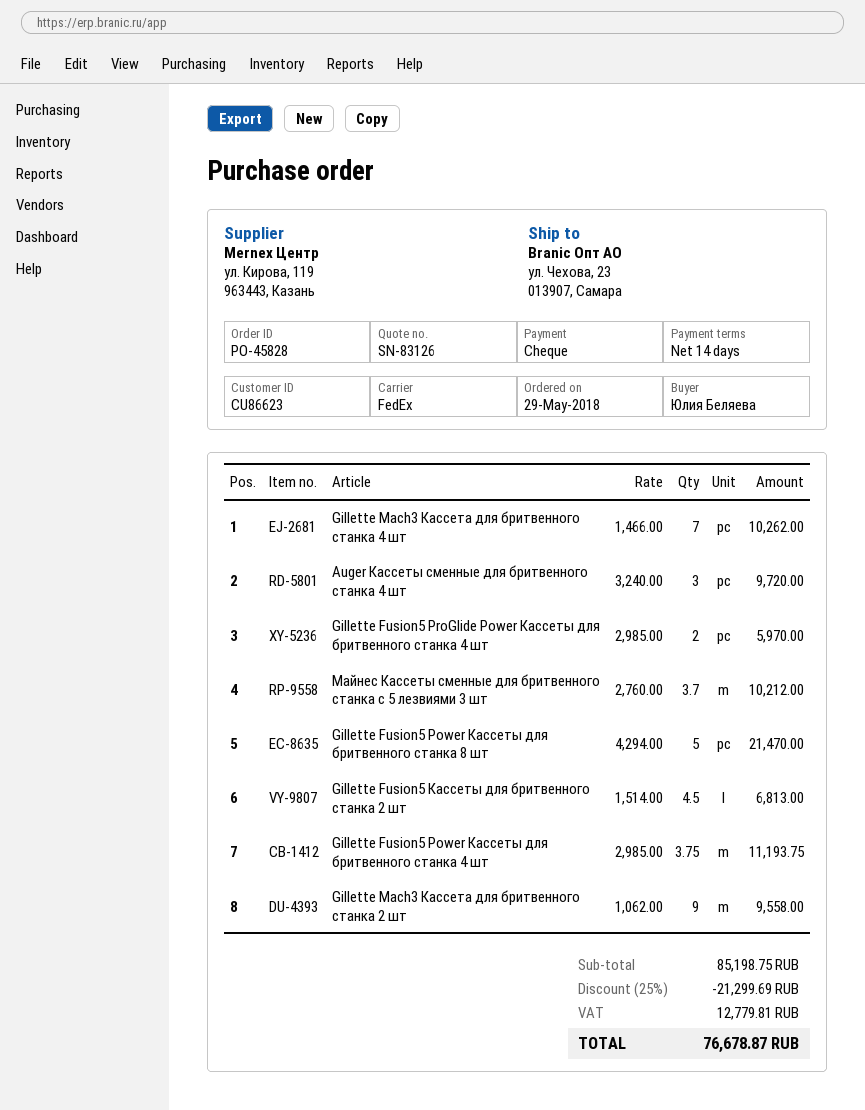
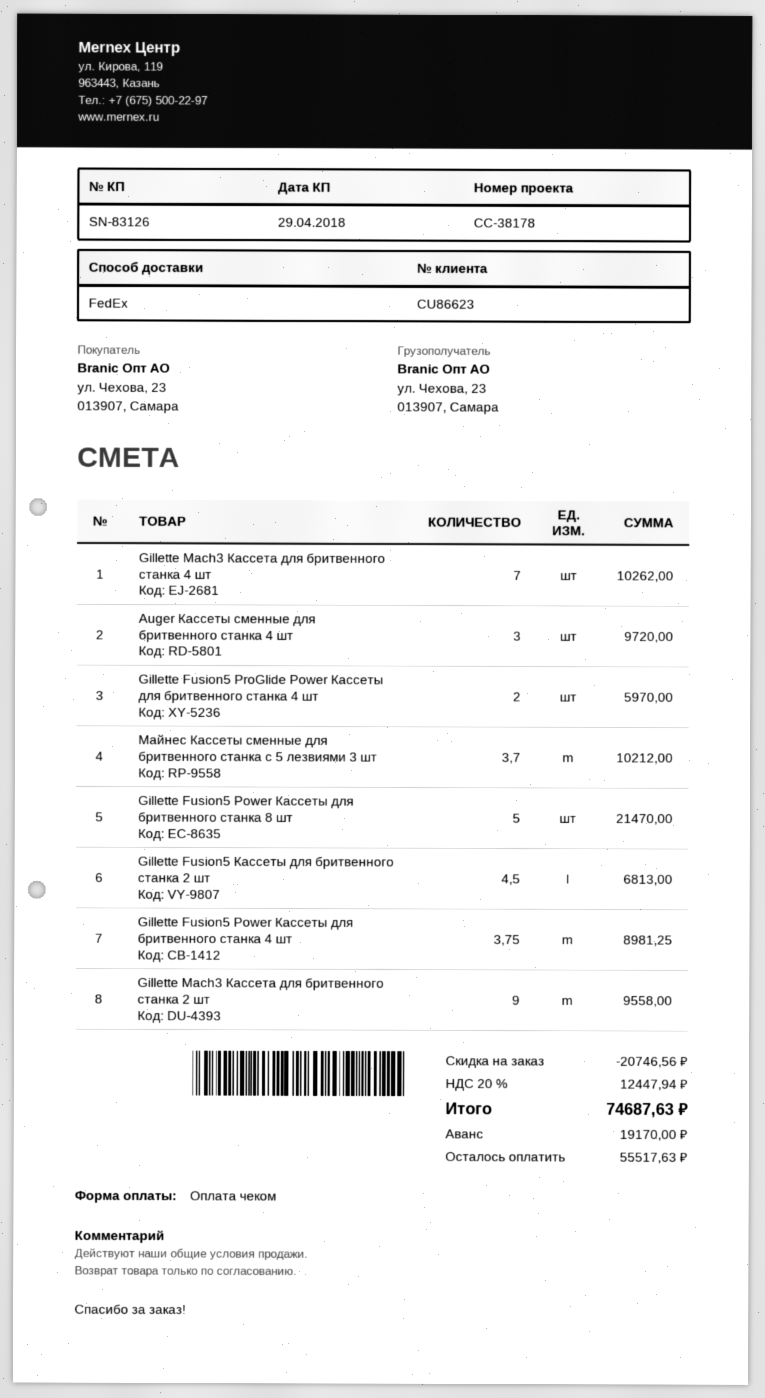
Gillette Fusion5 Power Кассеты для бритвенного станка 4 шт: 3.75 for 11193.75 -> 3.75 for 8981.25
discount: 21299.69 -> 20746.56
tax: 12779.81 -> 12447.94
total: 76678.87 -> 74687.63

